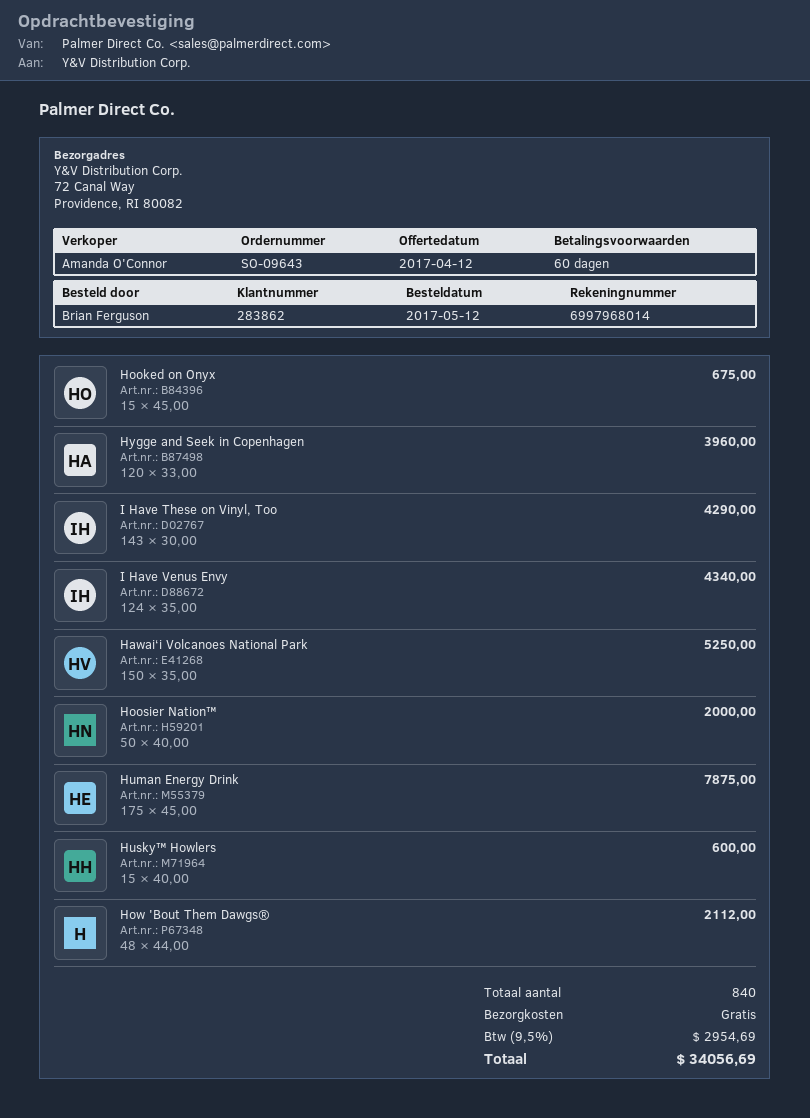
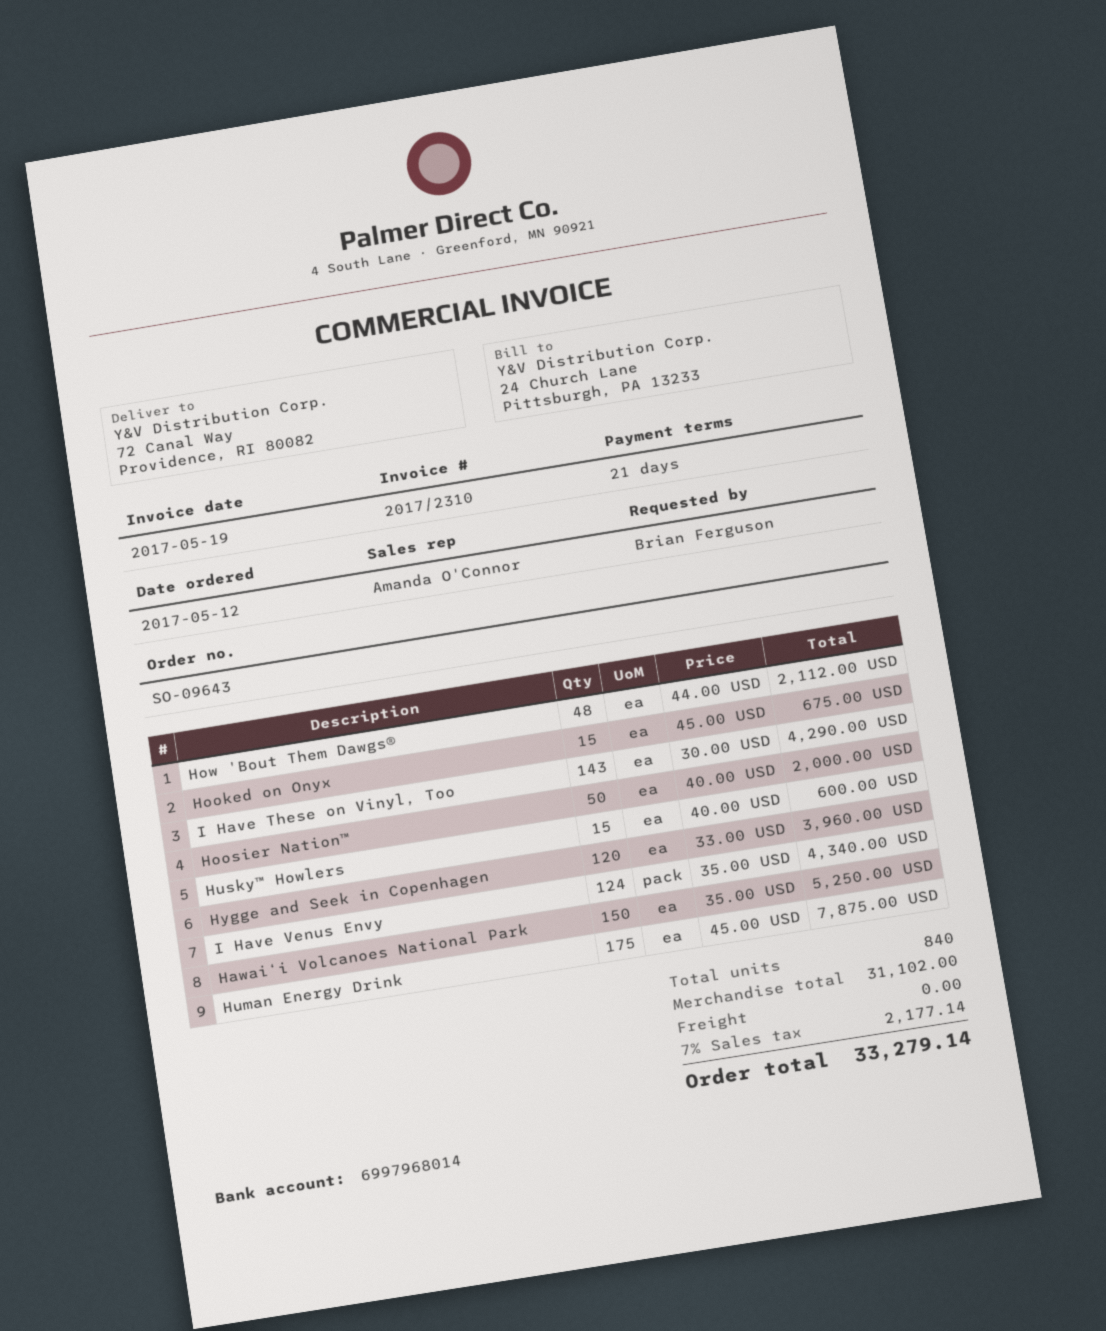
payment terms: 60 days -> 21 days
tax: 9.5% = 2954.69 -> 7% = 2177.14
total: 34056.69 -> 33279.14

